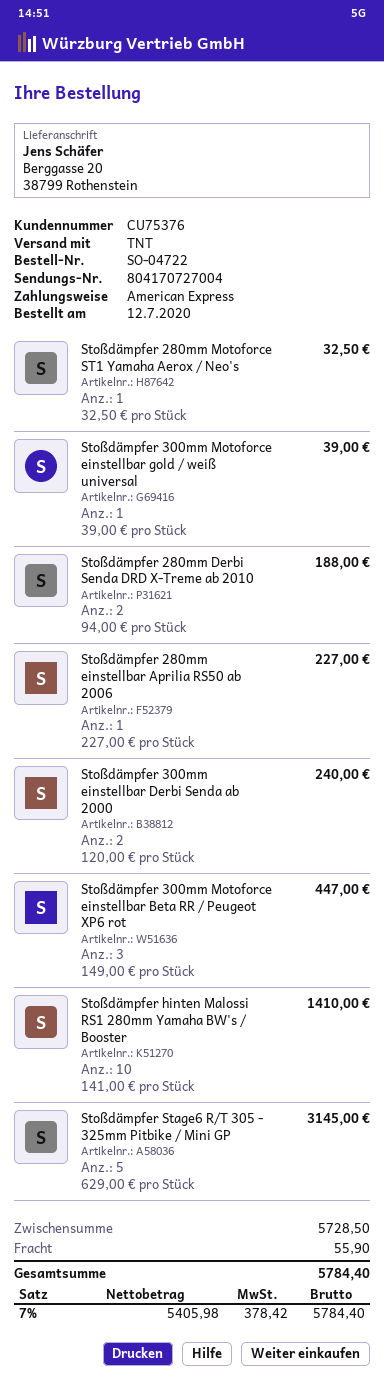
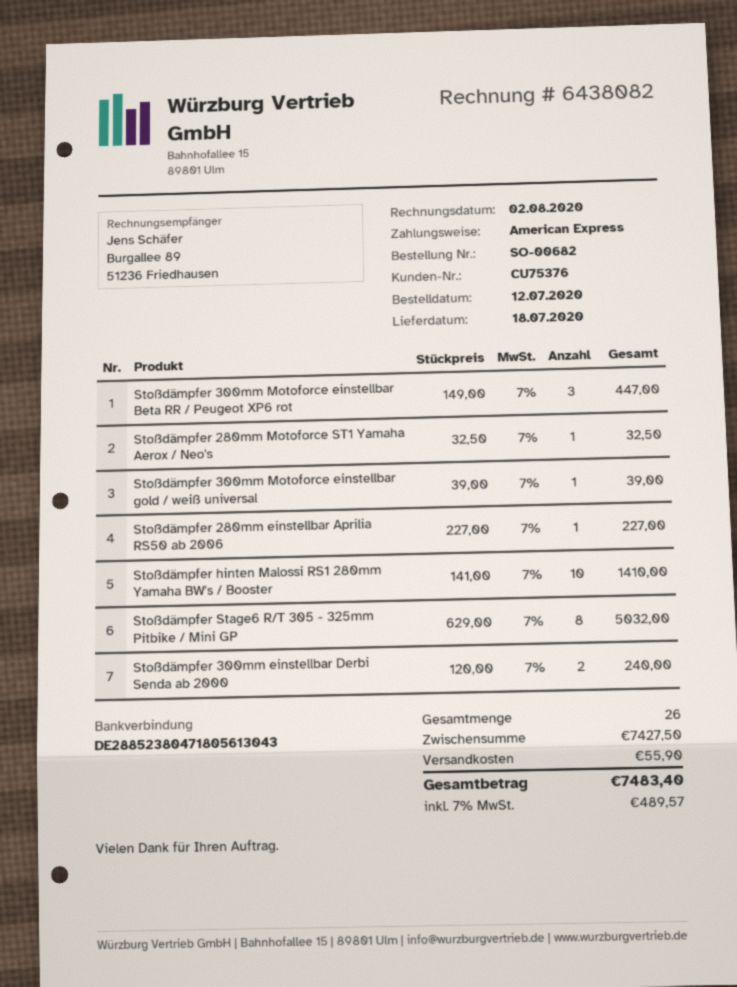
order number: SO-04722 -> SO-00682
Stoßdämpfer 280mm Derbi Senda DRD X-Treme ab 2010: 2 x 94.00 = 188.00 -> none
Stoßdämpfer Stage6 R/T 305 - 325mm Pitbike / Mini GP: 5 x 629.00 = 3145.00 -> 8 x 629.00 = 5032.00
subtotal: 5728.50 -> 7427.50
tax: 7% = 378.42 -> 7% = 489.57
total: 5784.40 -> 7483.40

